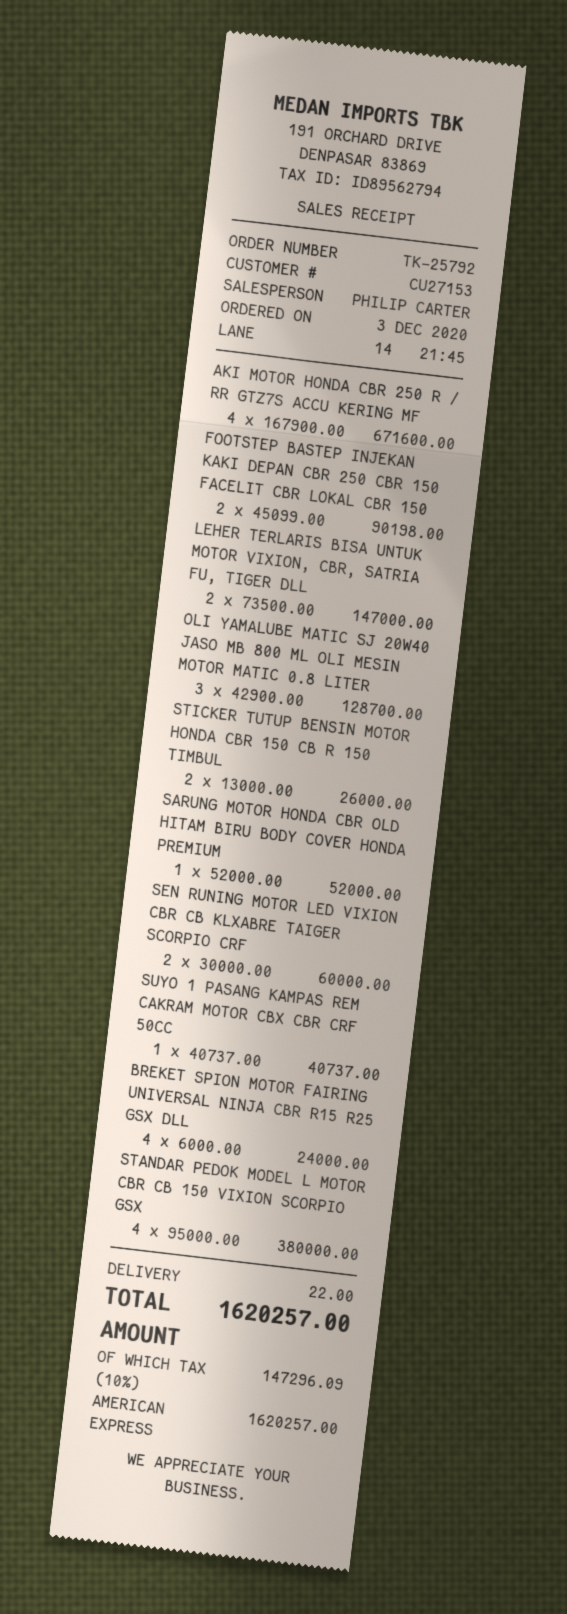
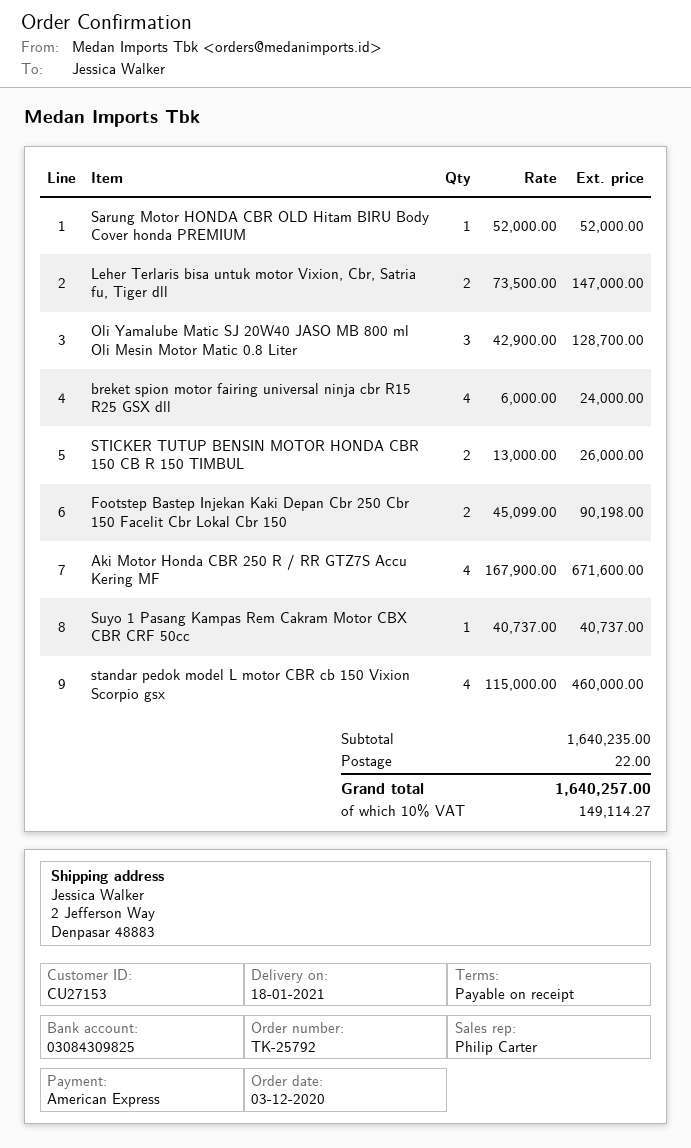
SEN RUNING MOTOR LED VIXION CBR CB KLXABRE TAIGER SCORPIO CRF: 2 x 30000.00 = 60000.00 -> none
STANDAR PEDOK MODEL L MOTOR CBR CB 150 VIXION SCORPIO GSX: 4 x 95000.00 = 380000.00 -> 4 x 115000.00 = 460000.00
tax: 10% = 147296.09 -> 10% = 149114.27
total: 1620257.00 -> 1640257.00

